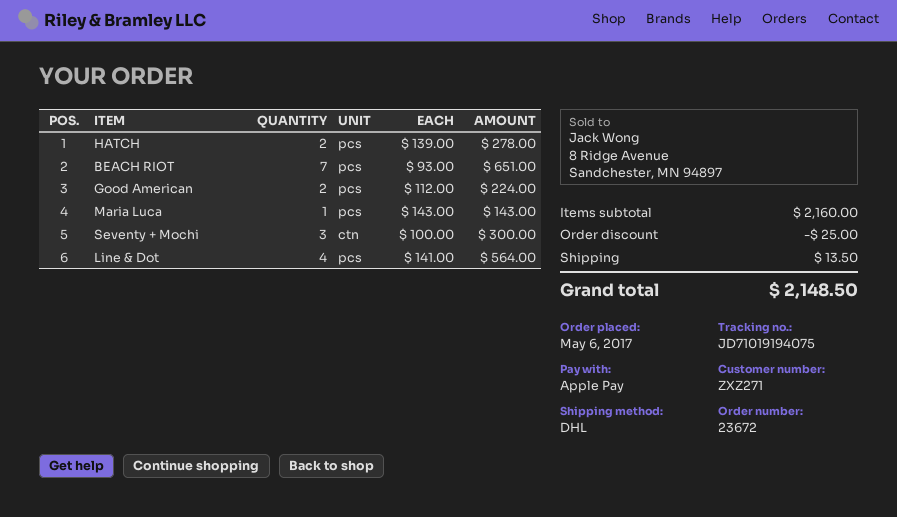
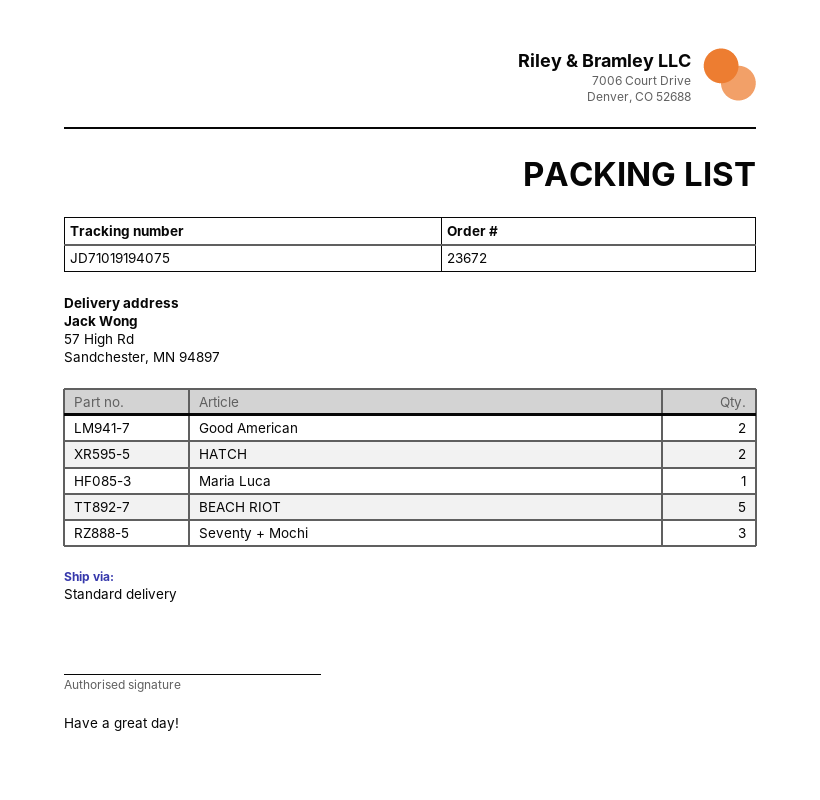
shipping method: DHL -> standard
BEACH RIOT: 7 -> 5
Line & Dot: 4 -> none

